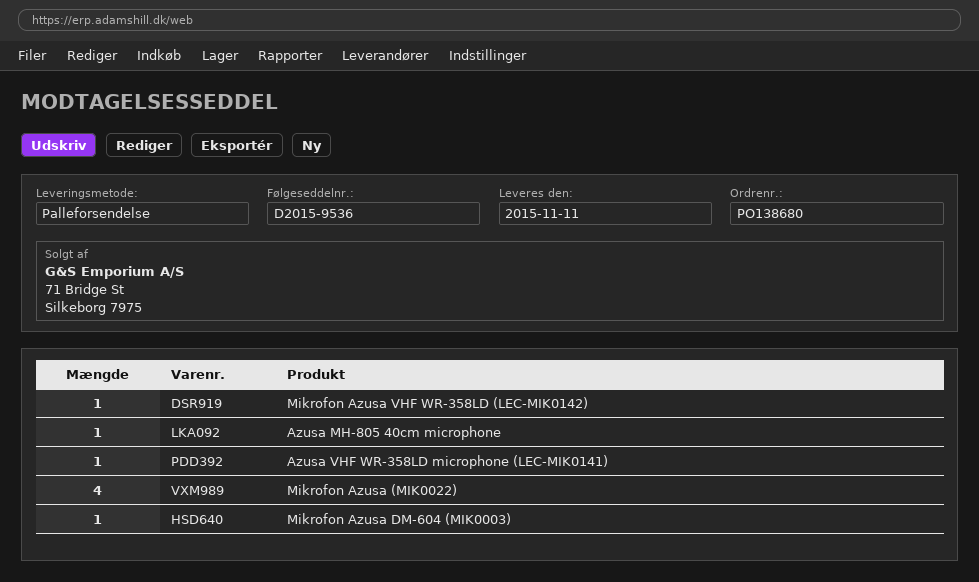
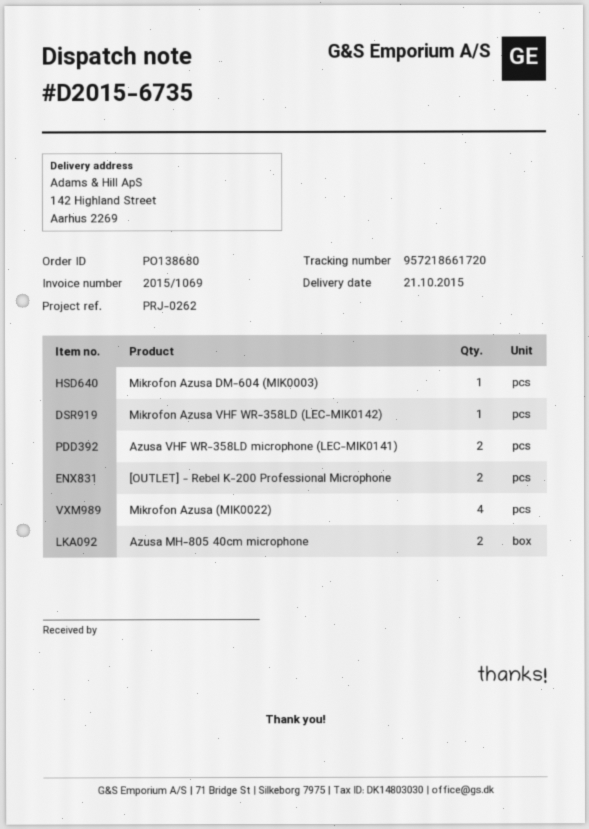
delivery note number: D2015-9536 -> D2015-6735
delivery date: 2015-11-11 -> 2015-10-21
Azusa MH-805 40cm microphone: 1 -> 2
Azusa VHF WR-358LD microphone (LEC-MIK0141): 1 -> 2
[OUTLET] - Rebel K-200 Professional Microphone: none -> 2

